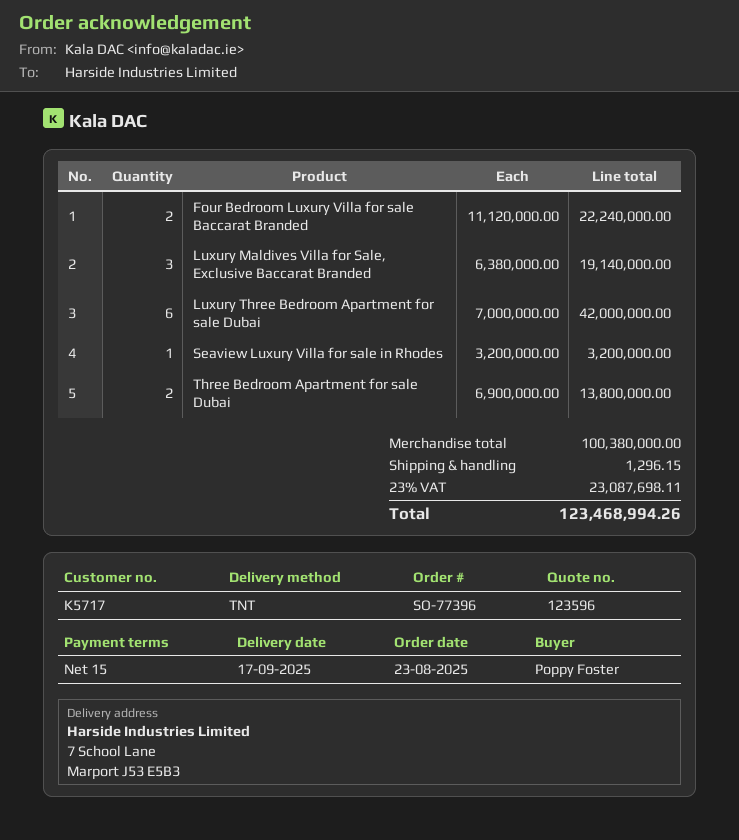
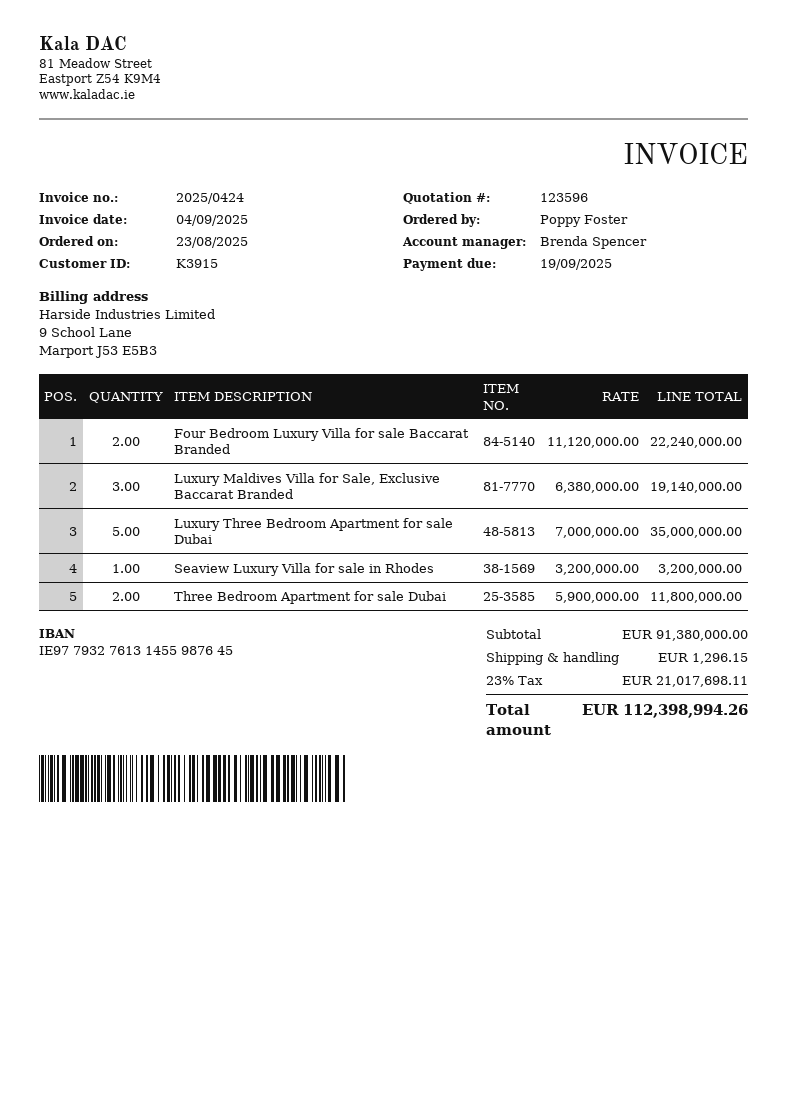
customer number: K5717 -> K3915
Luxury Three Bedroom Apartment for sale Dubai: 6 x 7000000.00 = 42000000.00 -> 5 x 7000000.00 = 35000000.00
Three Bedroom Apartment for sale Dubai: 2 x 6900000.00 = 13800000.00 -> 2 x 5900000.00 = 11800000.00
subtotal: 100380000.00 -> 91380000.00
tax: 23% = 23087698.11 -> 23% = 21017698.11
total: 123468994.26 -> 112398994.26

